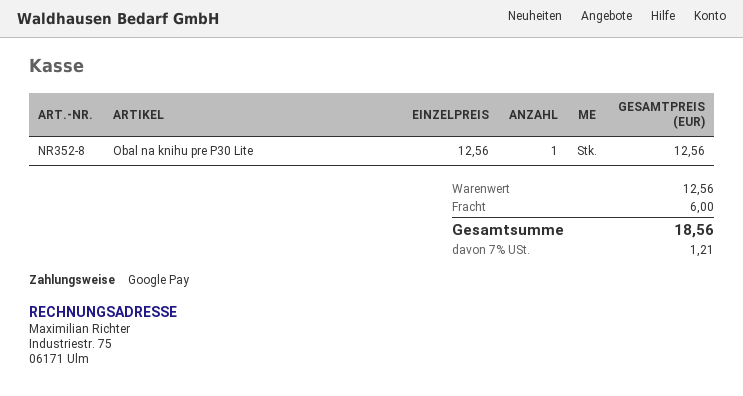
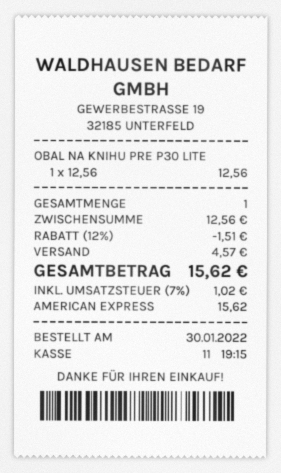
payment method: Google Pay -> American Express
discount: none -> 12% = 1.51
shipping: 6.00 -> 4.57
tax: 7% = 1.21 -> 7% = 1.02
total: 18.56 -> 15.62

